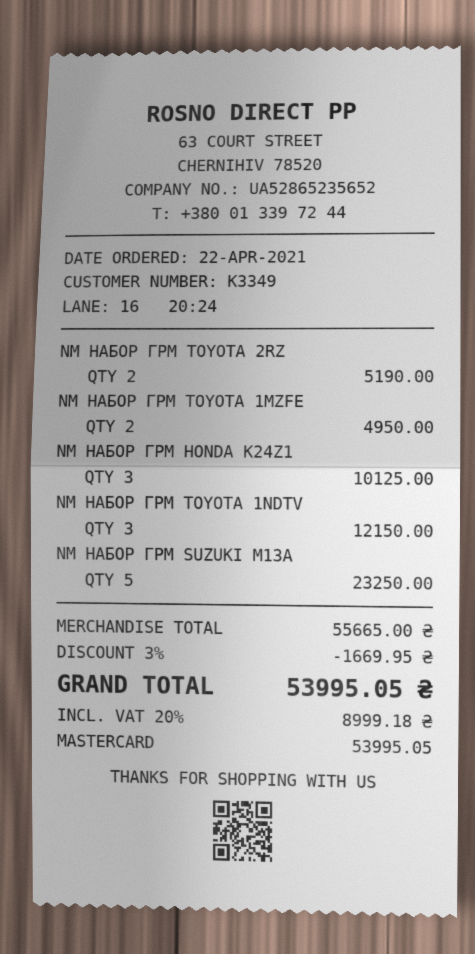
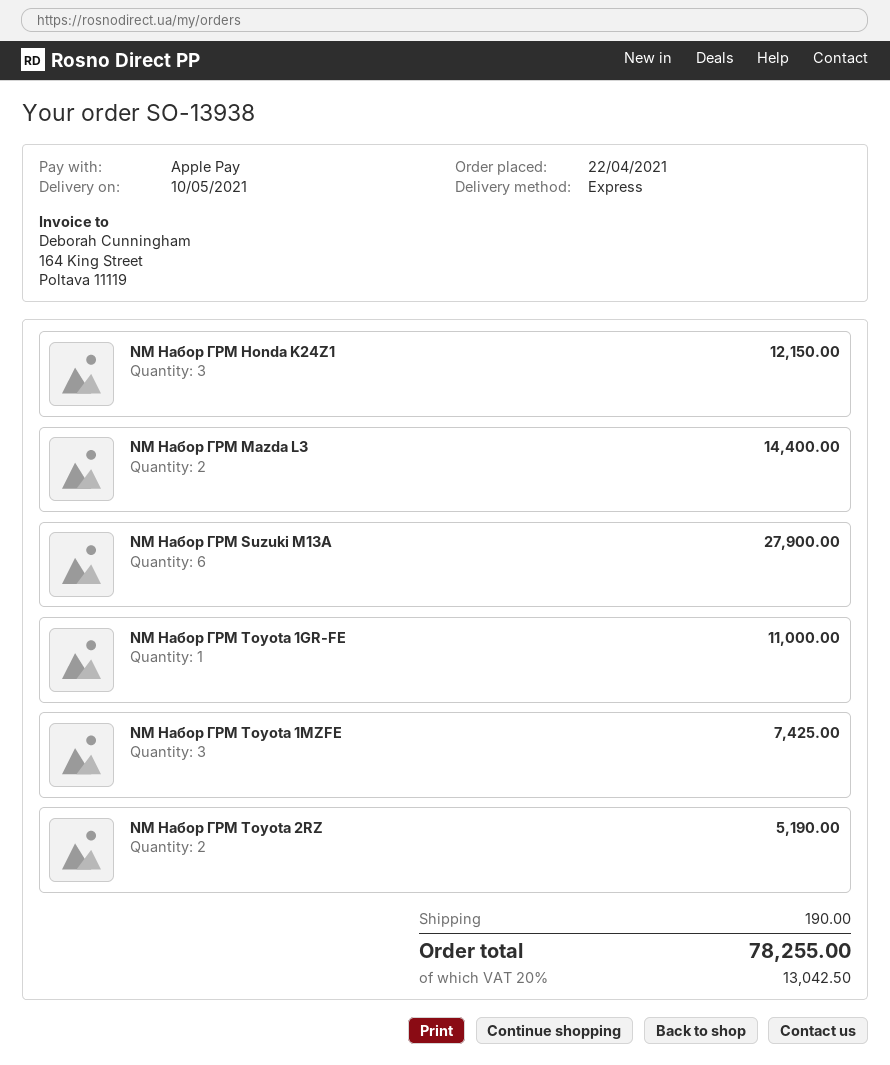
payment method: Mastercard -> Apple Pay
NM НАБОР ГРМ TOYOTA 1MZFE: 2 for 4950.00 -> 3 for 7425.00
NM НАБОР ГРМ HONDA K24Z1: 3 for 10125.00 -> 3 for 12150.00
NM НАБОР ГРМ TOYOTA 1NDTV: 3 for 12150.00 -> none
NM НАБОР ГРМ SUZUKI M13A: 5 for 23250.00 -> 6 for 27900.00
NM Набор ГРМ Mazda L3: none -> 2 for 14400.00
NM Набор ГРМ Toyota 1GR-FE: none -> 1 for 11000.00
discount: 3% = 1669.95 -> none
shipping: none -> 190.00
tax: 20% = 8999.18 -> 20% = 13042.50
total: 53995.05 -> 78255.00

